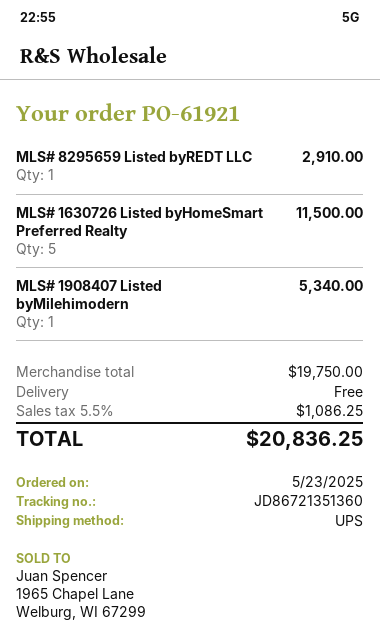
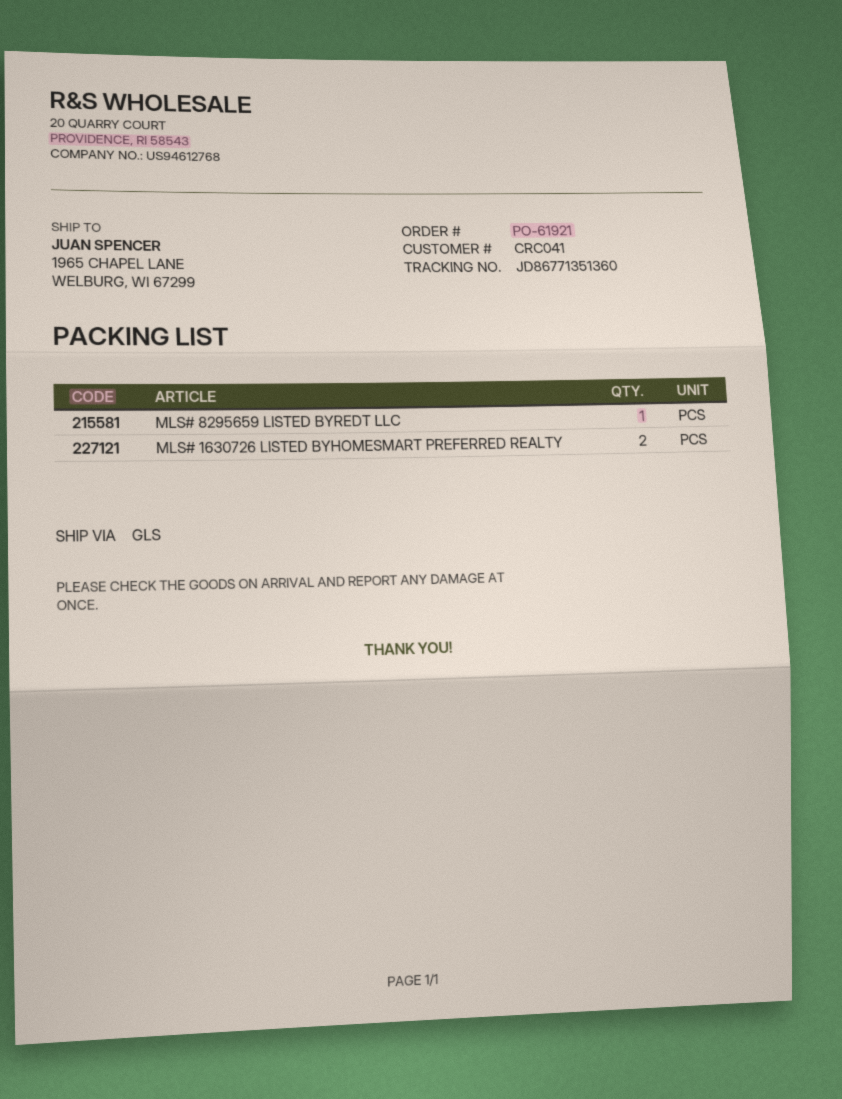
shipping method: UPS -> GLS
tracking number: JD86721351360 -> JD86771351360
MLS# 1630726 Listed byHomeSmart Preferred Realty: 5 -> 2
MLS# 1908407 Listed byMilehimodern: 1 -> none

